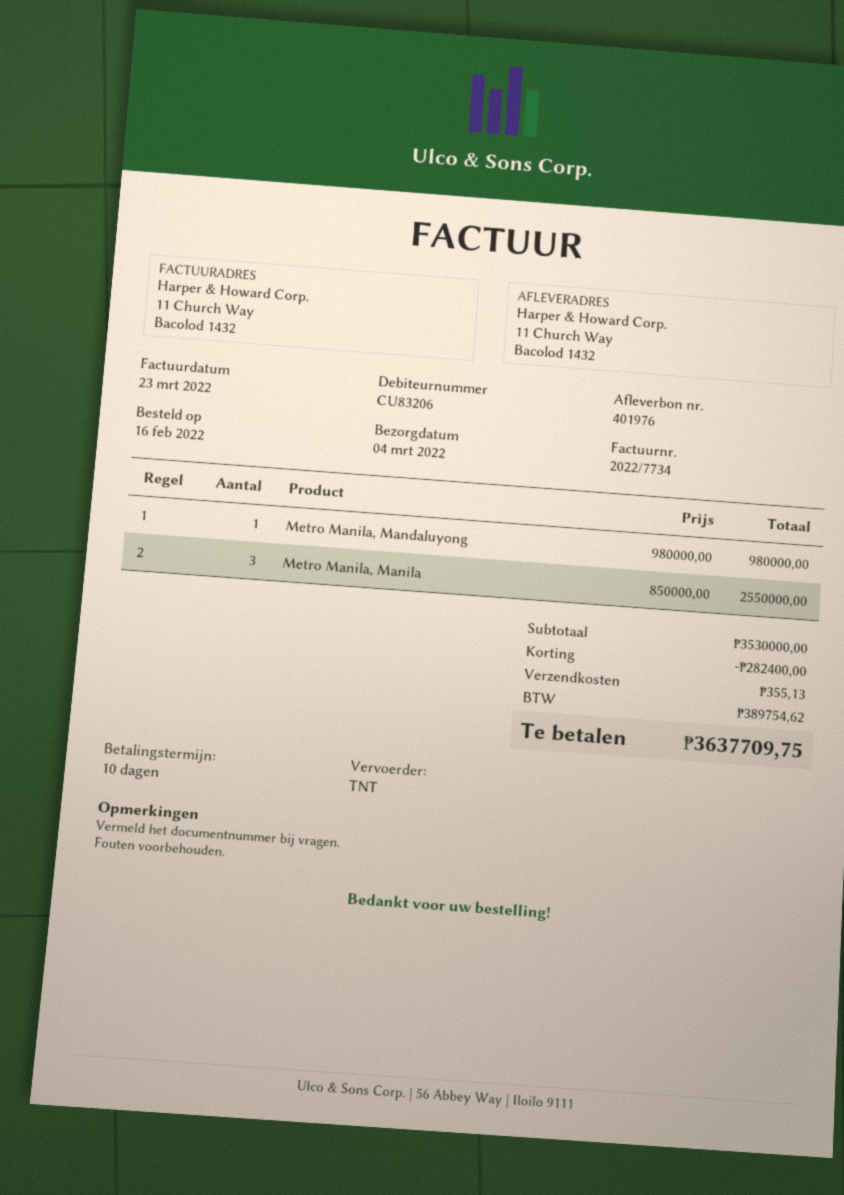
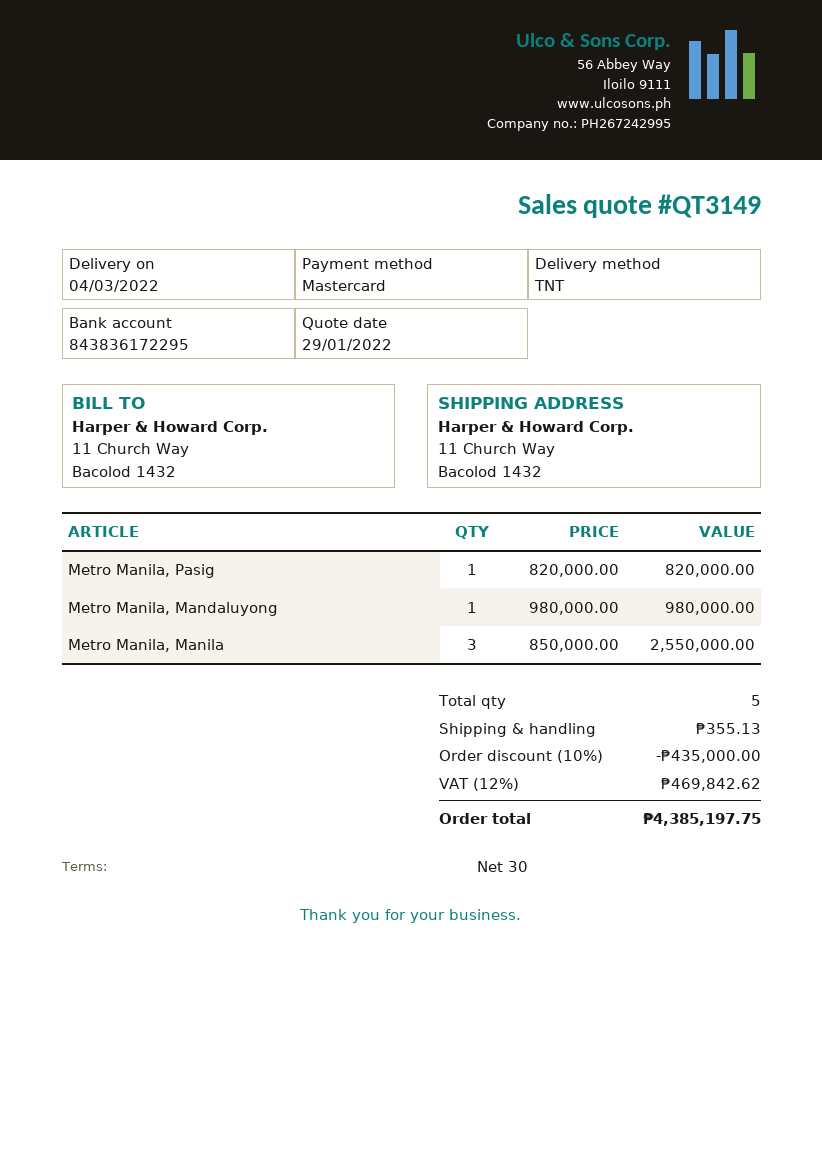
payment terms: 10 days -> 30 days
Metro Manila, Pasig: none -> 1 x 820000.00 = 820000.00
discount: 282400.00 -> 435000.00
tax: 389754.62 -> 469842.62
total: 3637709.75 -> 4385197.75

